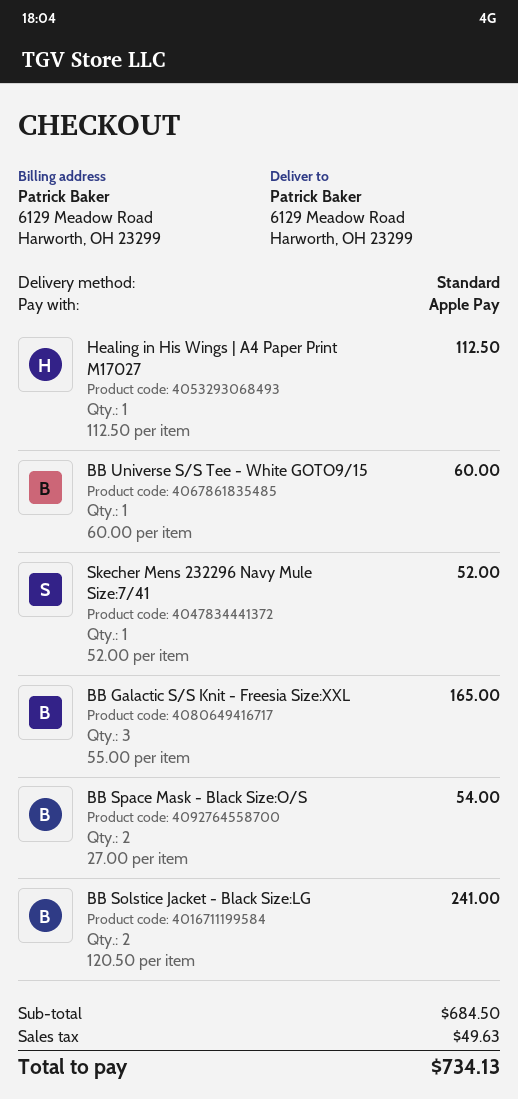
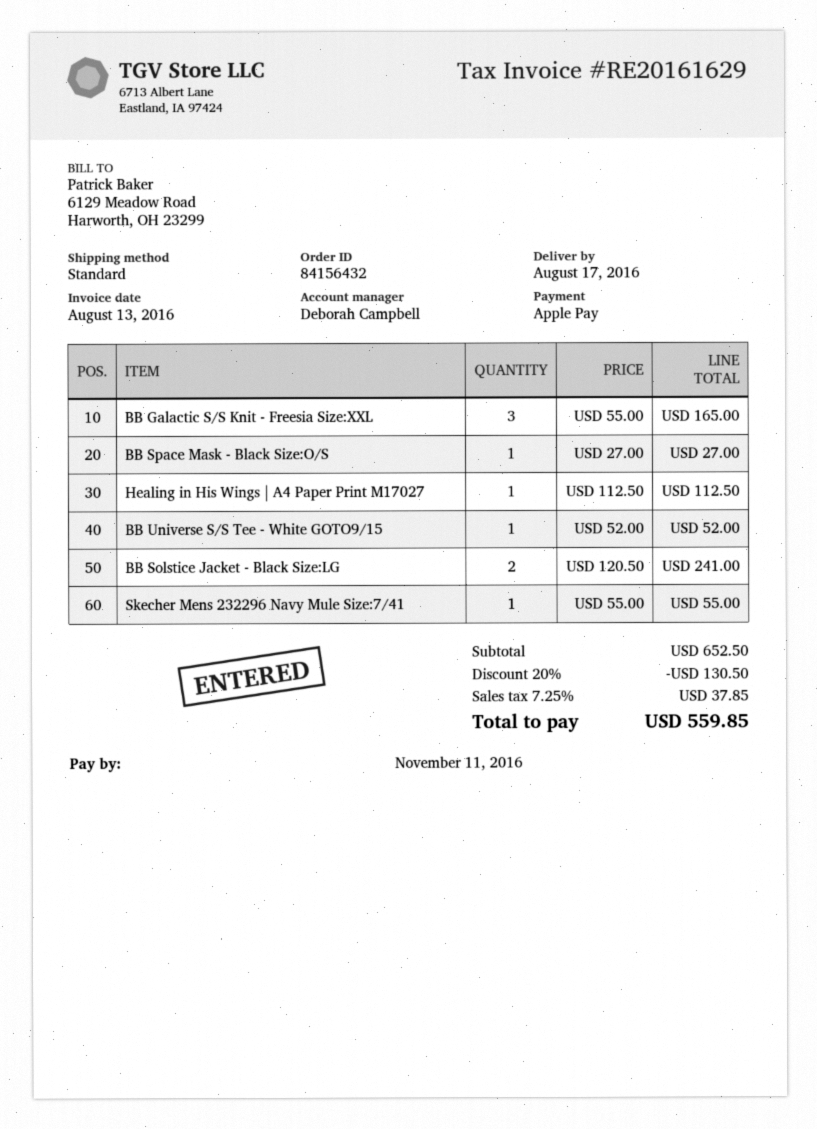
BB Universe S/S Tee - White GOTO9/15: 1 x 60.00 = 60.00 -> 1 x 52.00 = 52.00
Skecher Mens 232296 Navy Mule Size:7/41: 1 x 52.00 = 52.00 -> 1 x 55.00 = 55.00
BB Space Mask - Black Size:O/S: 2 x 27.00 = 54.00 -> 1 x 27.00 = 27.00
subtotal: 684.50 -> 652.50
discount: none -> 20% = 130.50
tax: 49.63 -> 37.85
total: 734.13 -> 559.85

